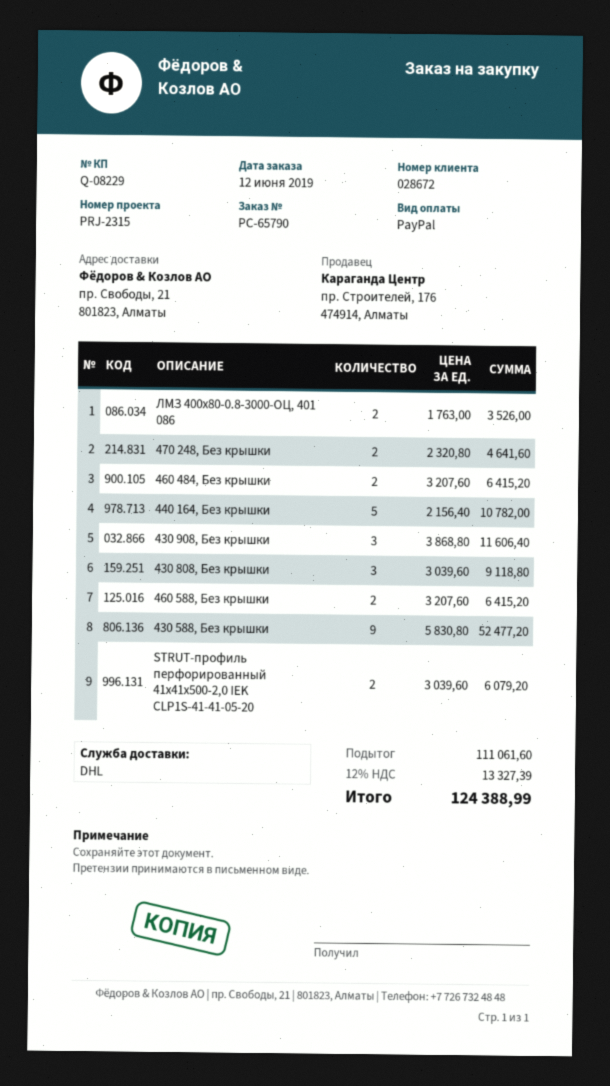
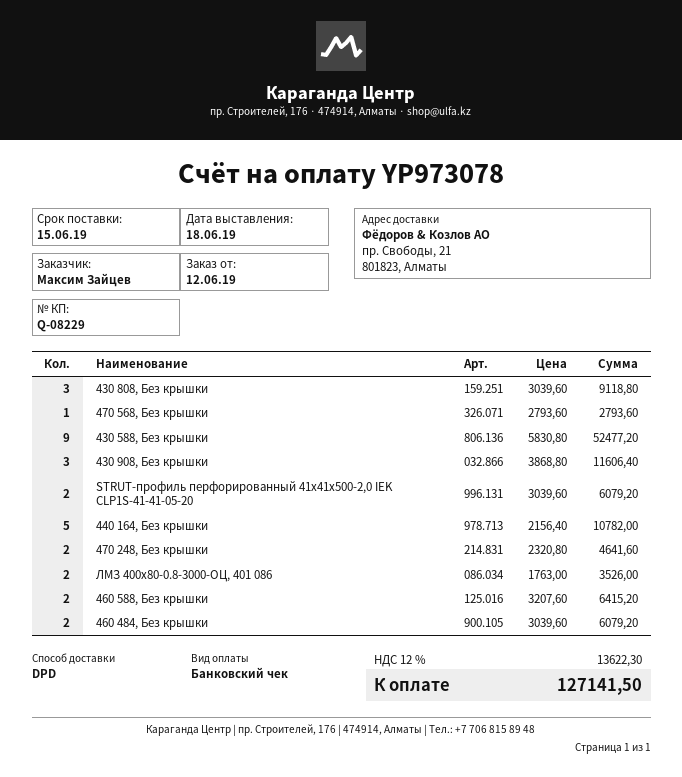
payment method: PayPal -> cheque
shipping method: DHL -> DPD
460 484, Без крышки: 2 x 3207.60 = 6415.20 -> 2 x 3039.60 = 6079.20
470 568, Без крышки: none -> 1 x 2793.60 = 2793.60
tax: 12% = 13327.39 -> 12% = 13622.30
total: 124388.99 -> 127141.50

